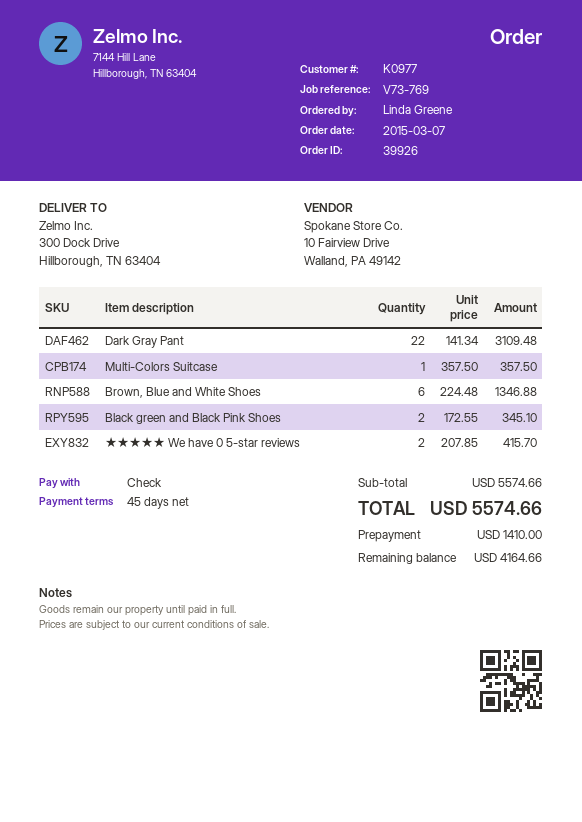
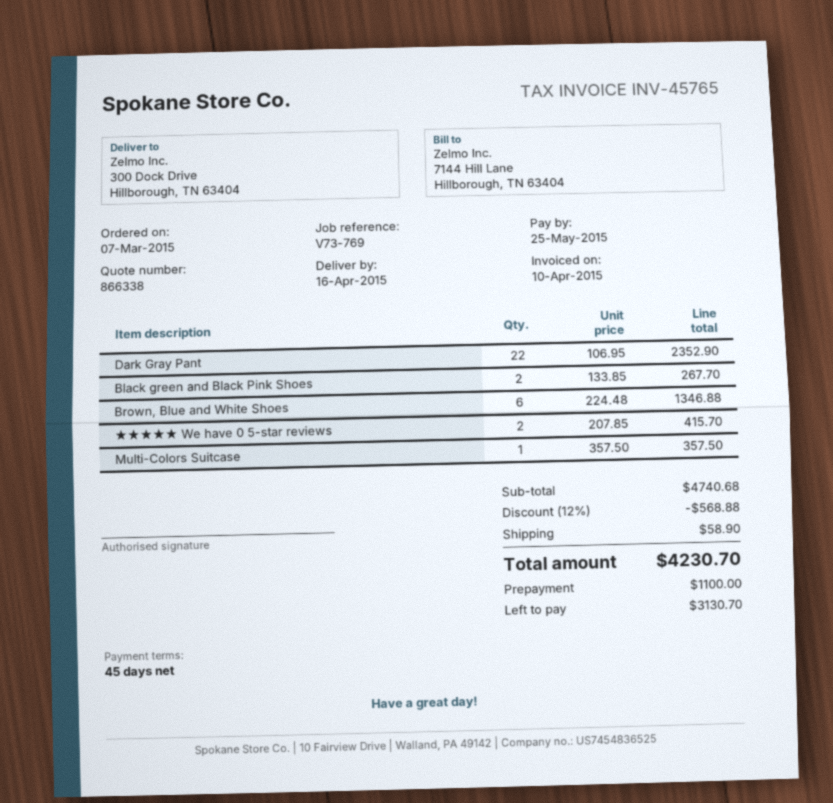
Dark Gray Pant: 22 x 141.34 = 3109.48 -> 22 x 106.95 = 2352.90
Black green and Black Pink Shoes: 2 x 172.55 = 345.10 -> 2 x 133.85 = 267.70
subtotal: 5574.66 -> 4740.68
discount: none -> 12% = 568.88
shipping: none -> 58.90
total: 5574.66 -> 4230.70
deposit: 1410.00 -> 1100.00
balance: 4164.66 -> 3130.70

